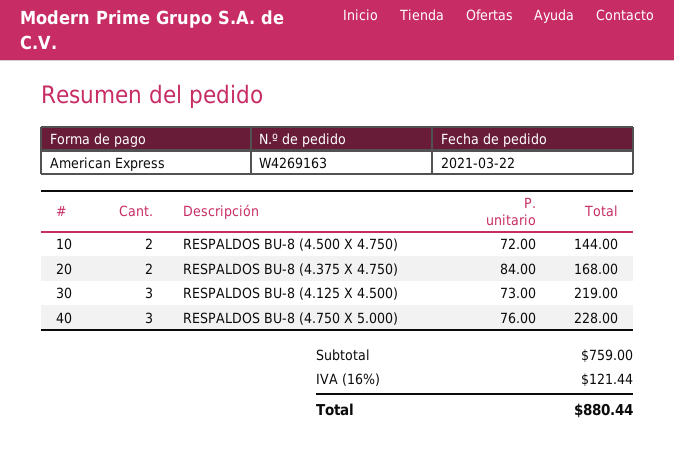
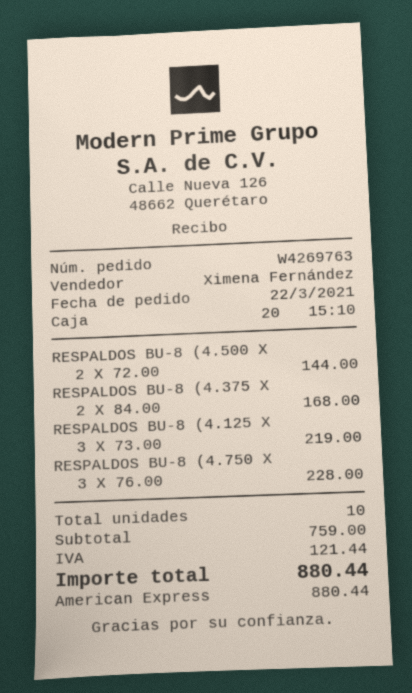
order number: W4269163 -> W4269763

